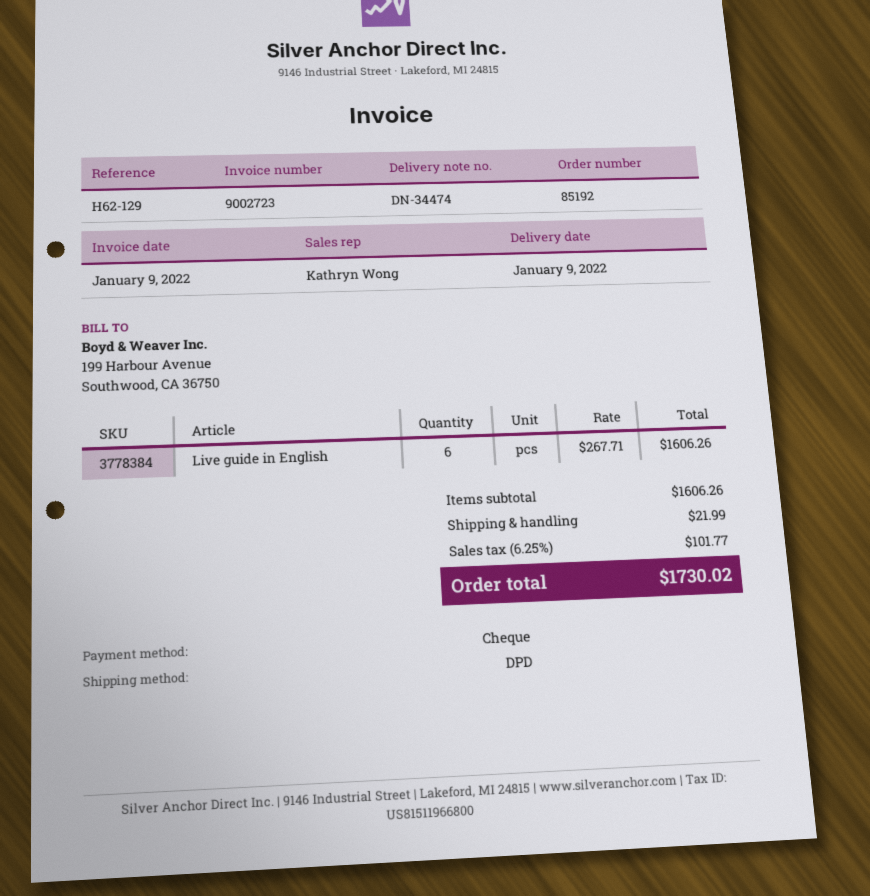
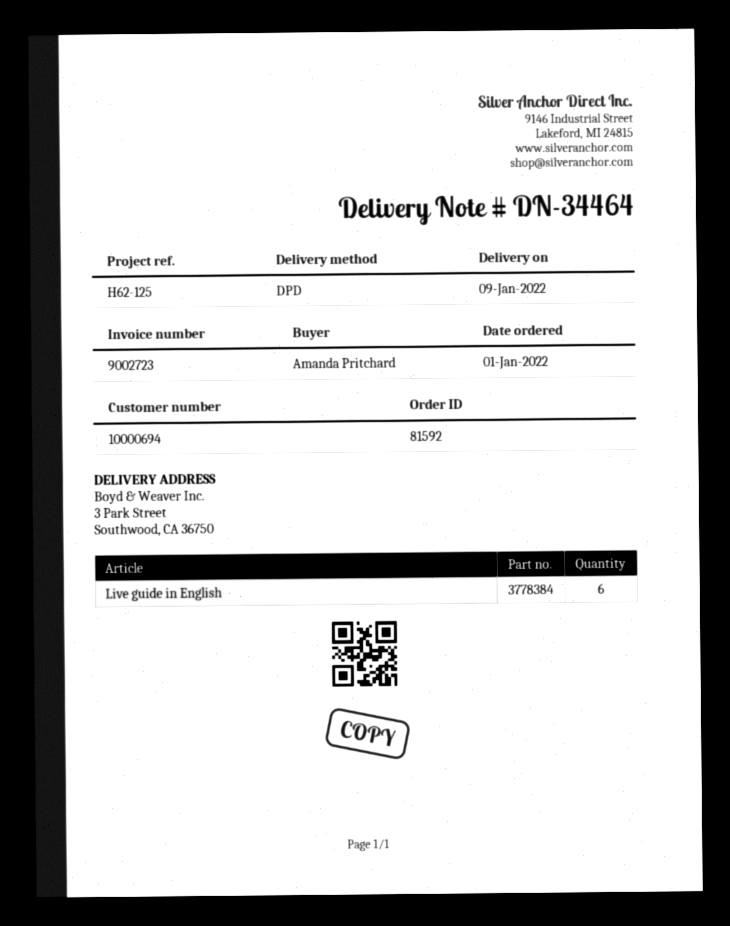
order number: 85192 -> 81592
delivery note number: DN-34474 -> DN-34464
reference: H62-129 -> H62-125

